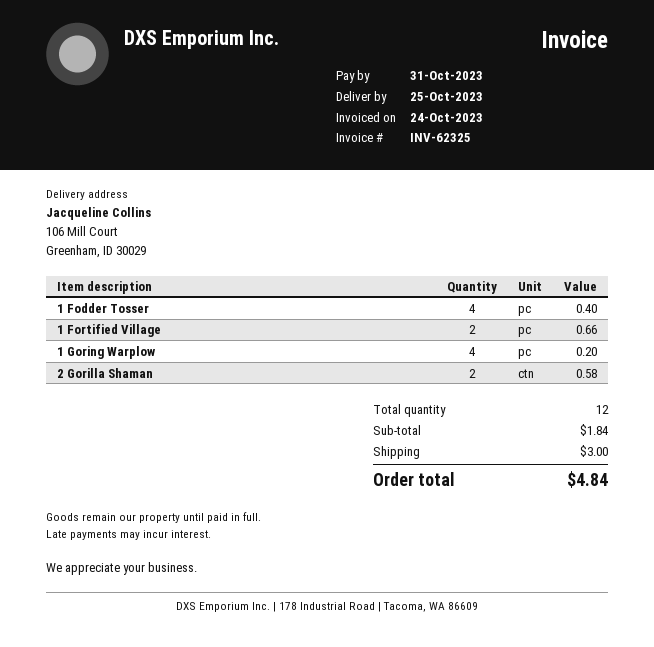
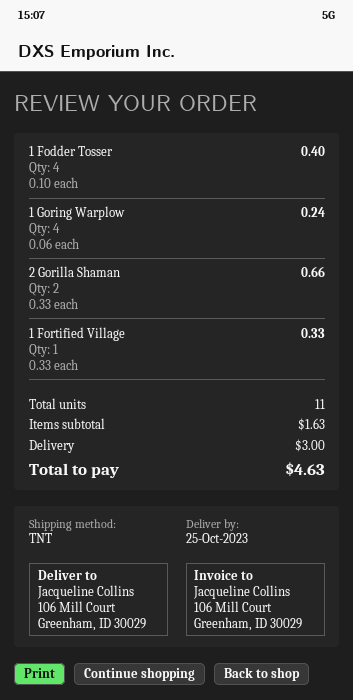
1 Fortified Village: 2 for 0.66 -> 1 for 0.33
1 Goring Warplow: 4 for 0.20 -> 4 for 0.24
2 Gorilla Shaman: 2 for 0.58 -> 2 for 0.66
total quantity: 12 -> 11
subtotal: 1.84 -> 1.63
total: 4.84 -> 4.63

